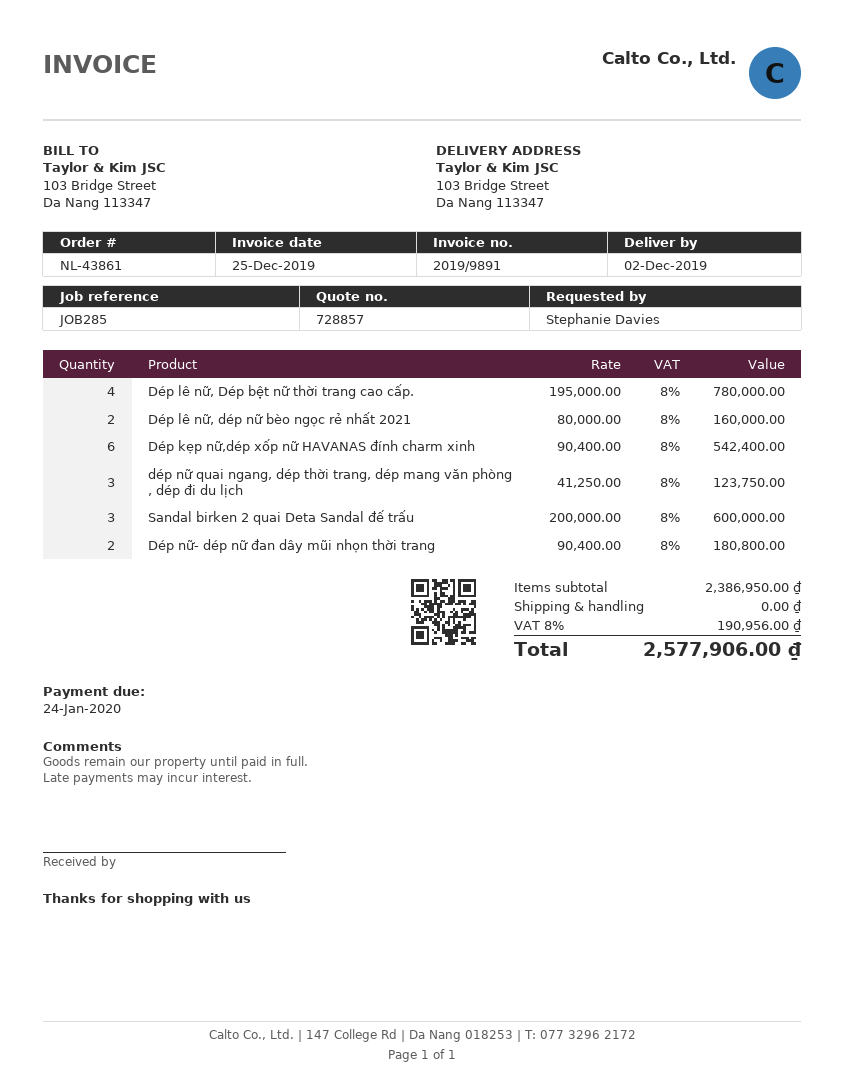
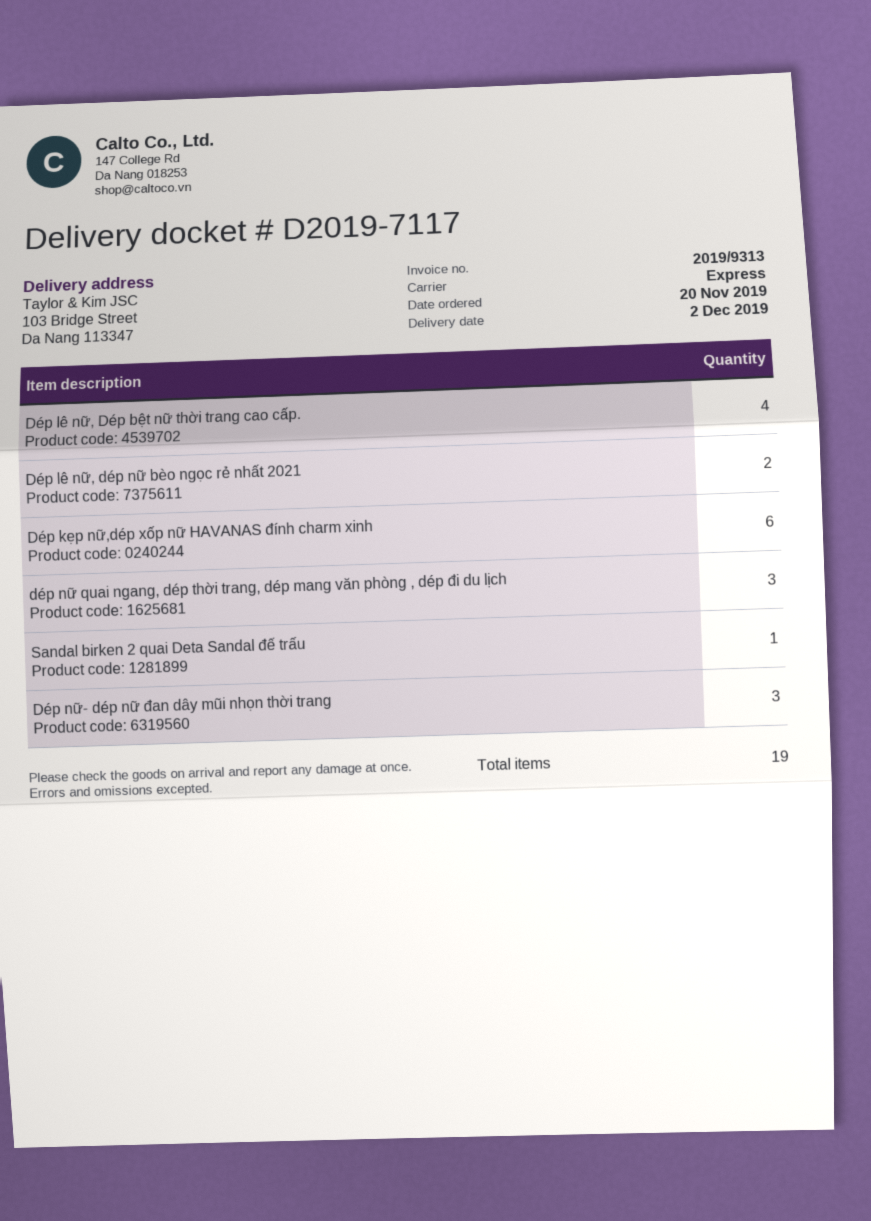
invoice number: 2019/9891 -> 2019/9313
Sandal birken 2 quai Deta Sandal đế trấu: 3 -> 1
Dép nữ- dép nữ đan dây mũi nhọn thời trang: 2 -> 3

